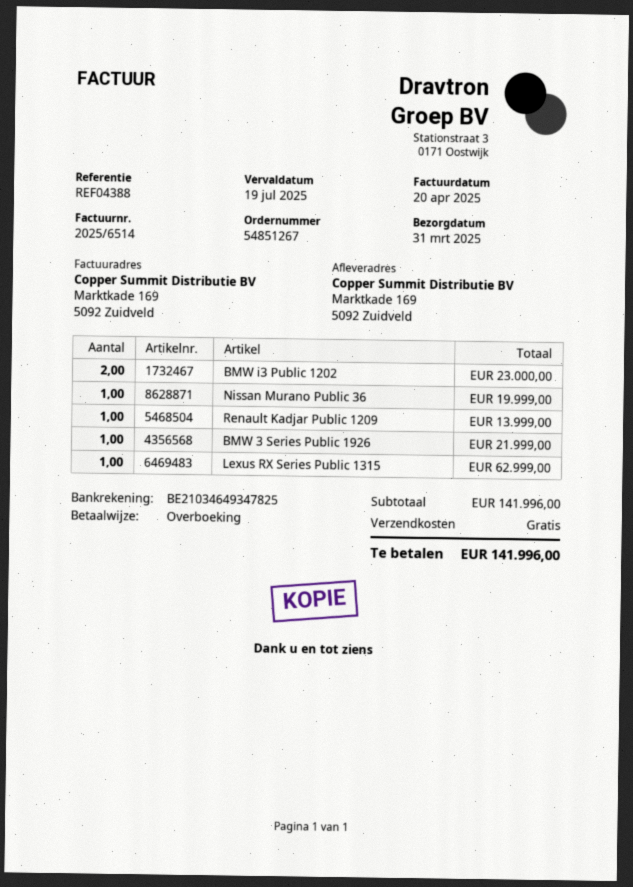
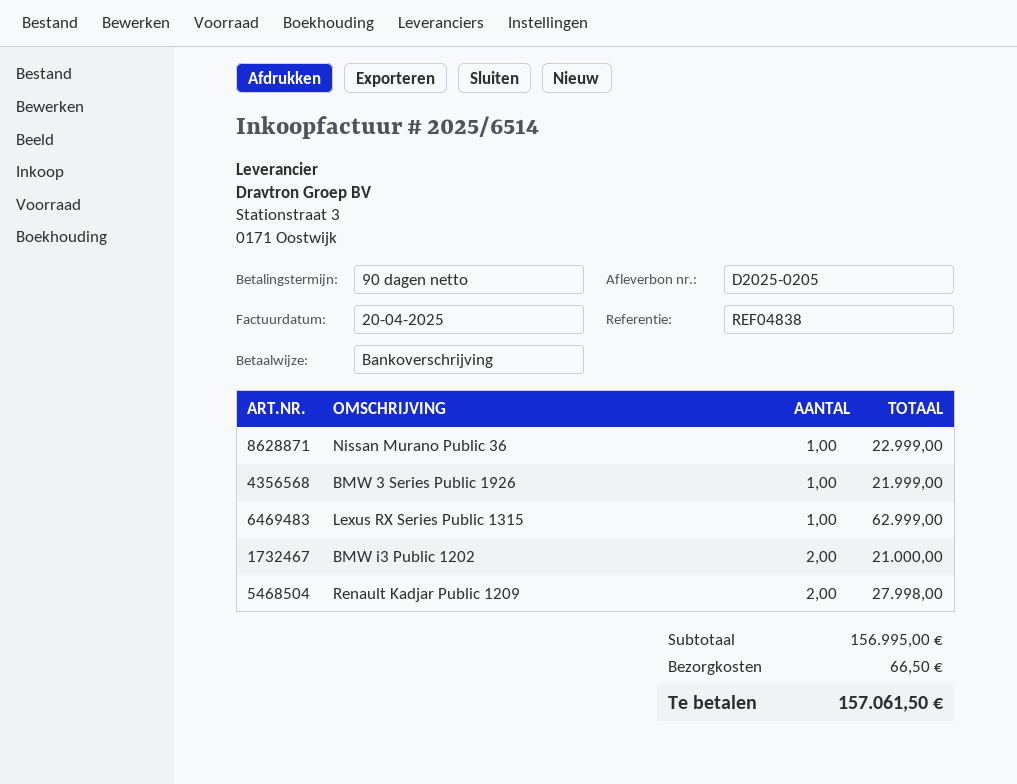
reference: REF04388 -> REF04838
BMW i3 Public 1202: 2 for 23000.00 -> 2 for 21000.00
Nissan Murano Public 36: 1 for 19999.00 -> 1 for 22999.00
Renault Kadjar Public 1209: 1 for 13999.00 -> 2 for 27998.00
subtotal: 141996.00 -> 156995.00
shipping: 0.00 -> 66.50
total: 141996.00 -> 157061.50

